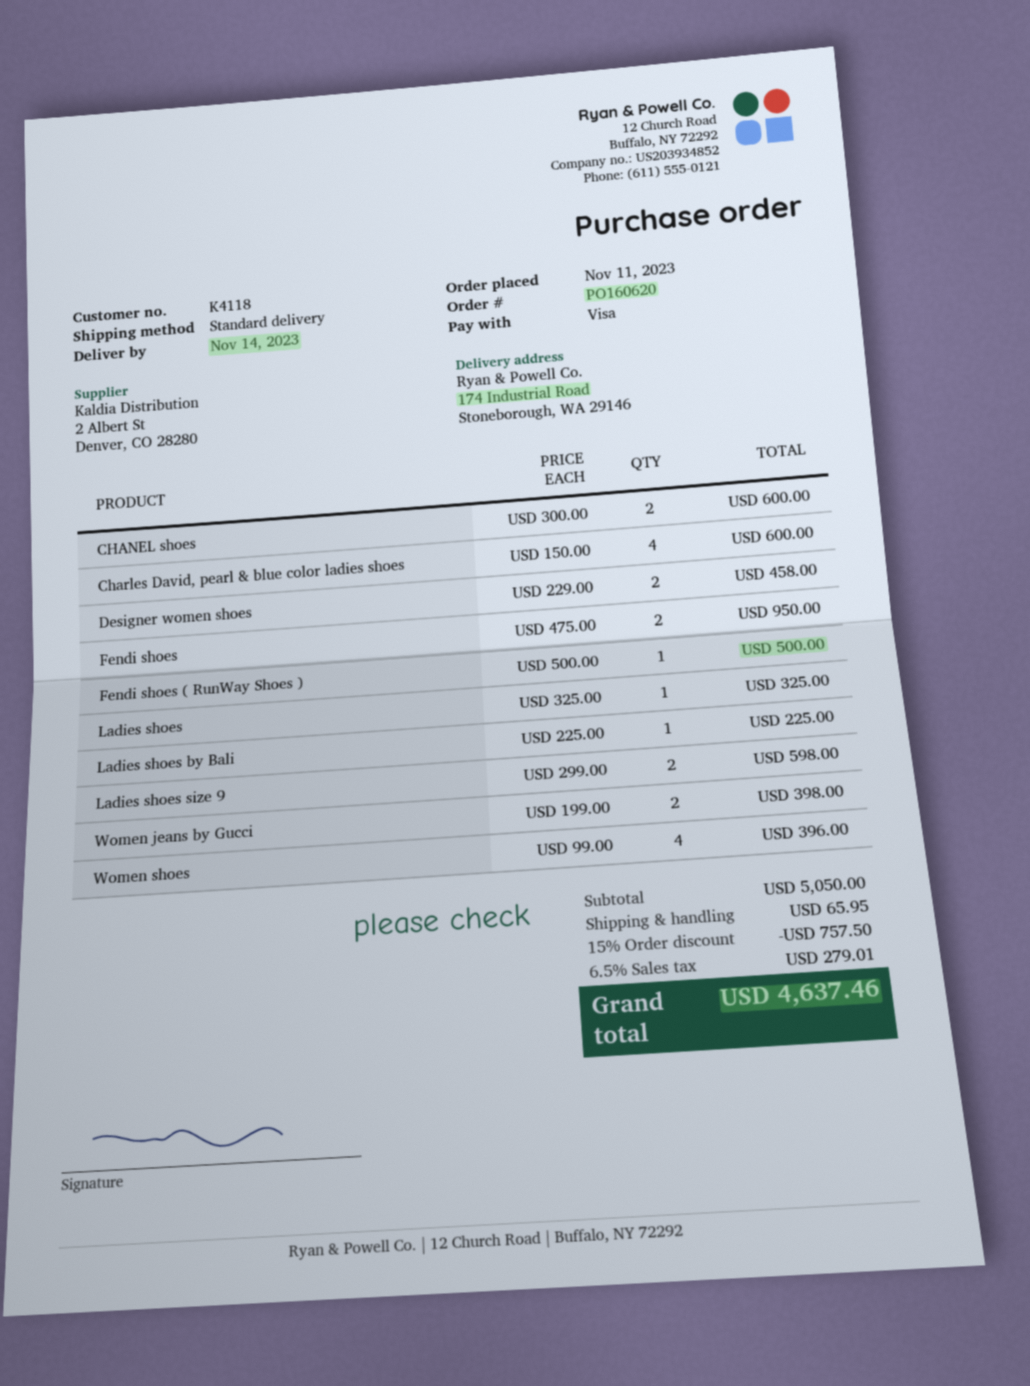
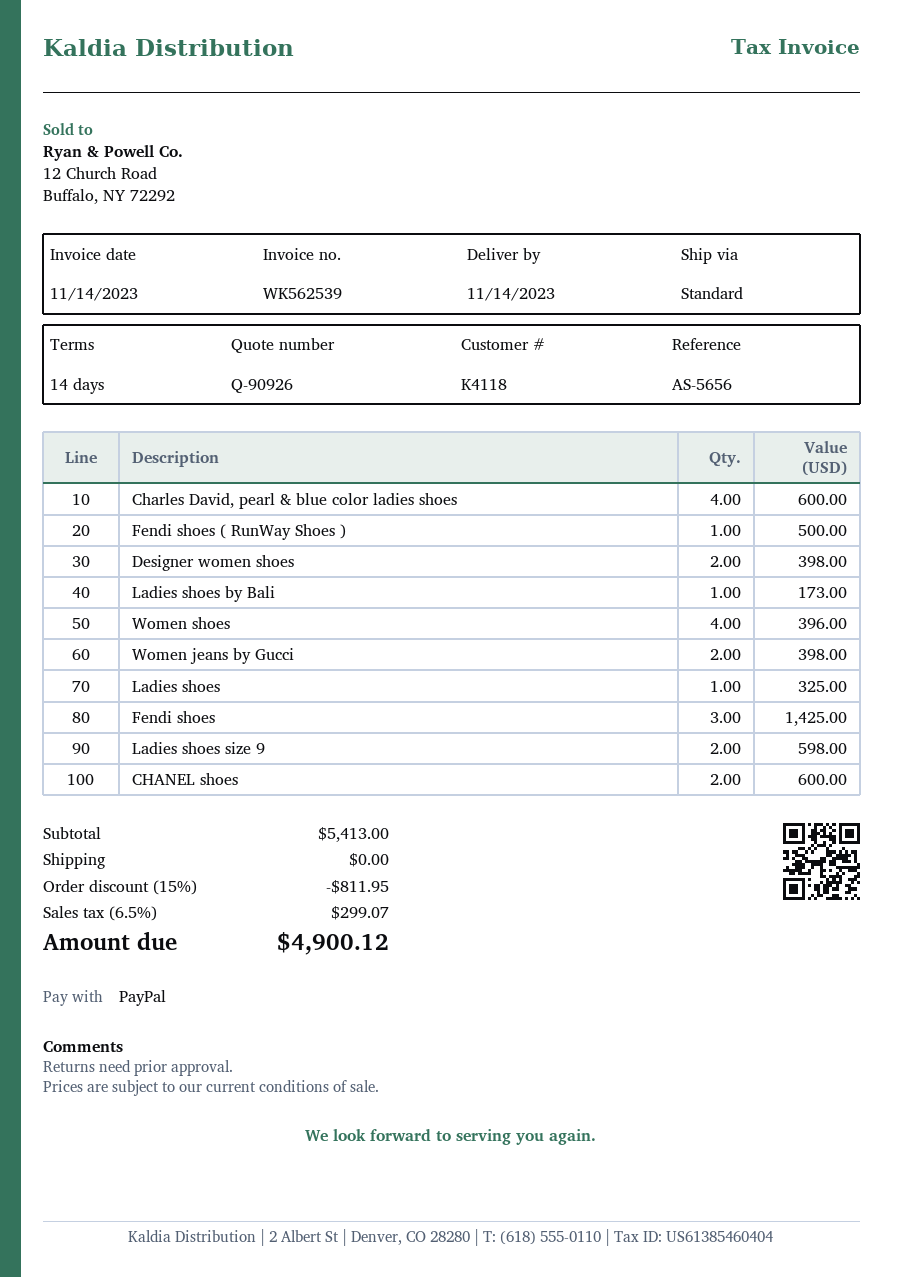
payment method: Visa -> PayPal
Designer women shoes: 2 for 458.00 -> 2 for 398.00
Fendi shoes: 2 for 950.00 -> 3 for 1425.00
Ladies shoes by Bali: 1 for 225.00 -> 1 for 173.00
subtotal: 5050.00 -> 5413.00
discount: 15% = 757.50 -> 15% = 811.95
shipping: 65.95 -> 0.00
tax: 6.5% = 279.01 -> 6.5% = 299.07
total: 4637.46 -> 4900.12

